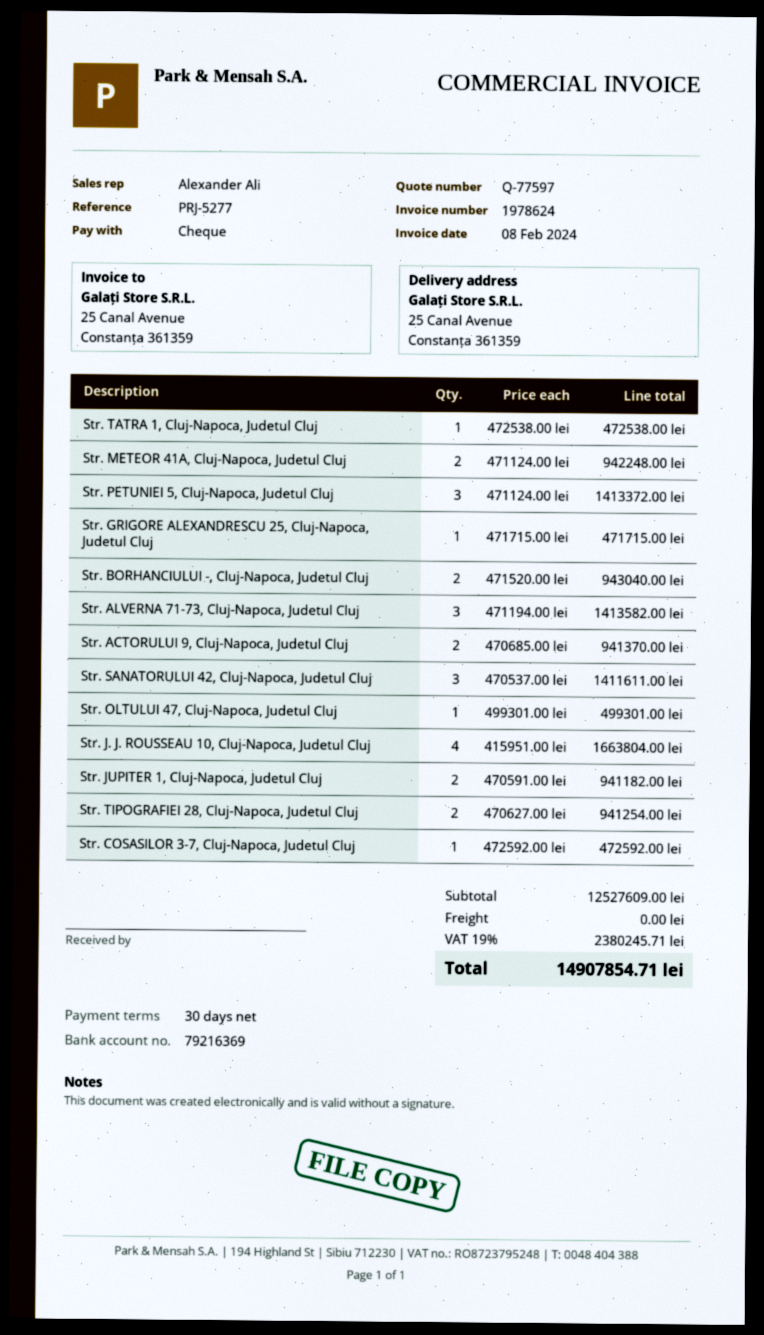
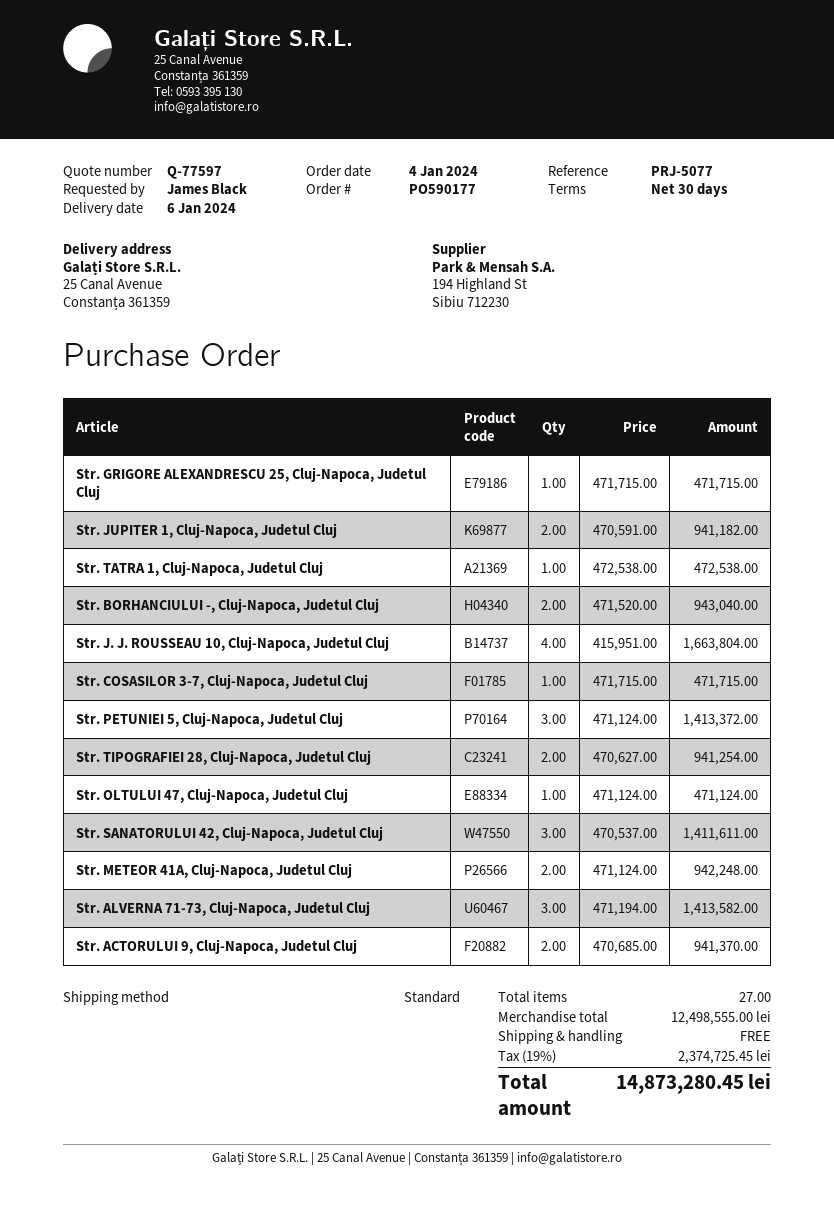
reference: PRJ-5277 -> PRJ-5077
Str. OLTULUI 47, Cluj-Napoca, Judetul Cluj: 1 x 499301.00 = 499301.00 -> 1 x 471124.00 = 471124.00
Str. COSASILOR 3-7, Cluj-Napoca, Judetul Cluj: 1 x 472592.00 = 472592.00 -> 1 x 471715.00 = 471715.00
subtotal: 12527609.00 -> 12498555.00
tax: 19% = 2380245.71 -> 19% = 2374725.45
total: 14907854.71 -> 14873280.45

